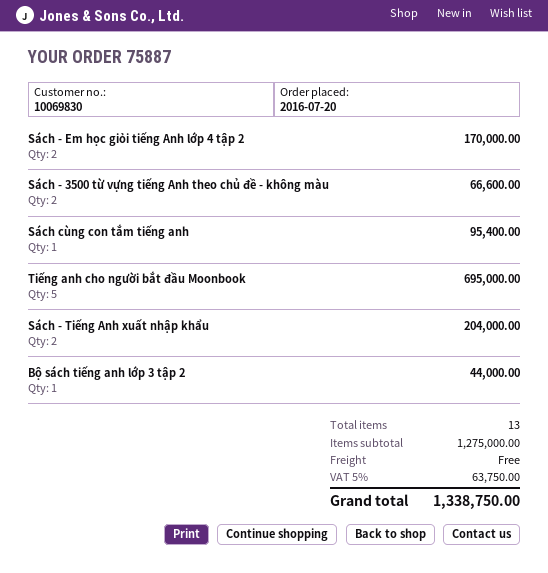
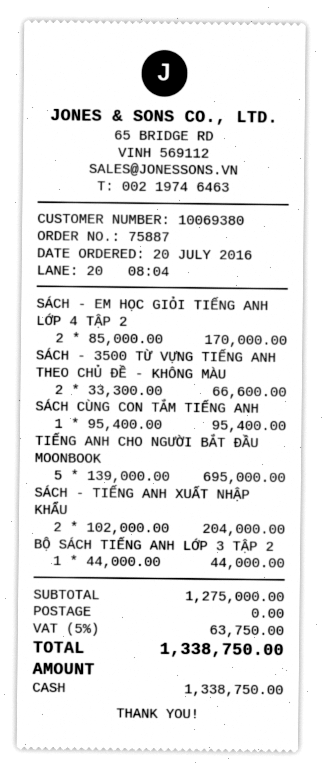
customer number: 10069830 -> 10069380

